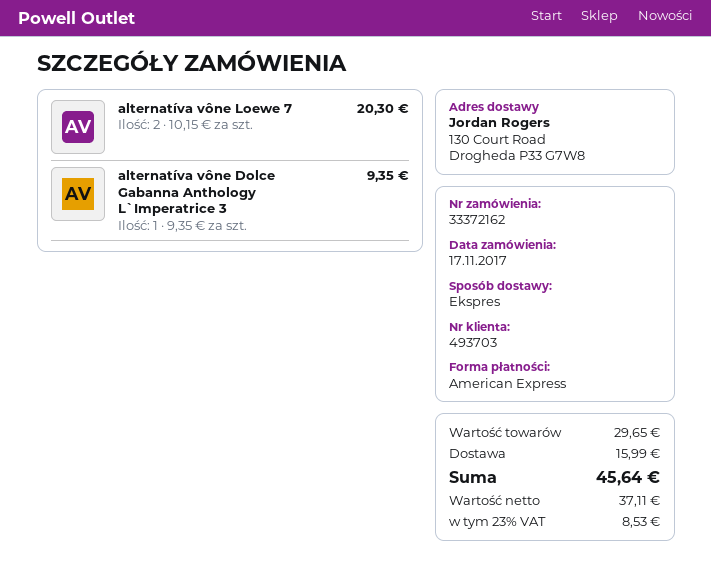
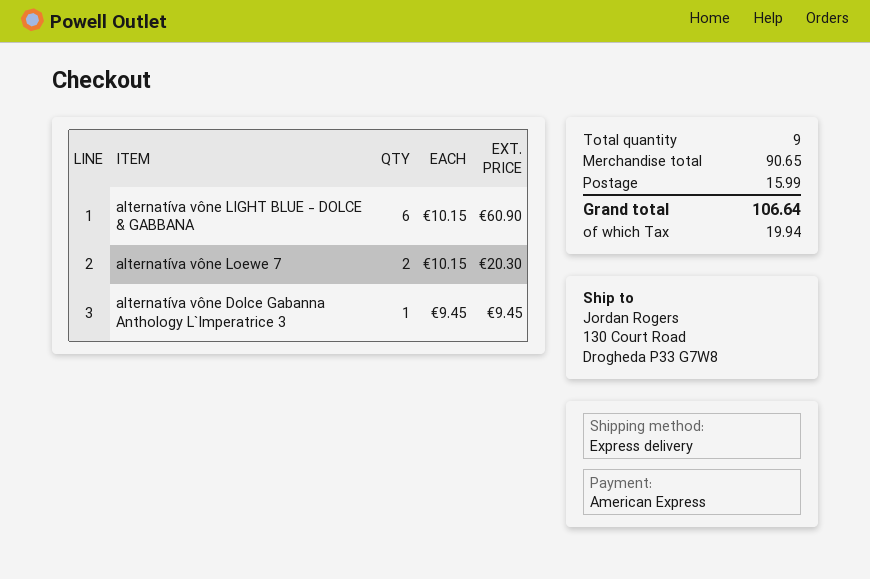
alternatíva vône Dolce Gabanna Anthology L`Imperatrice 3: 1 x 9.35 = 9.35 -> 1 x 9.45 = 9.45
alternatíva vône LIGHT BLUE - DOLCE & GABBANA: none -> 6 x 10.15 = 60.90
subtotal: 29.65 -> 90.65
tax: 8.53 -> 19.94
total: 45.64 -> 106.64

